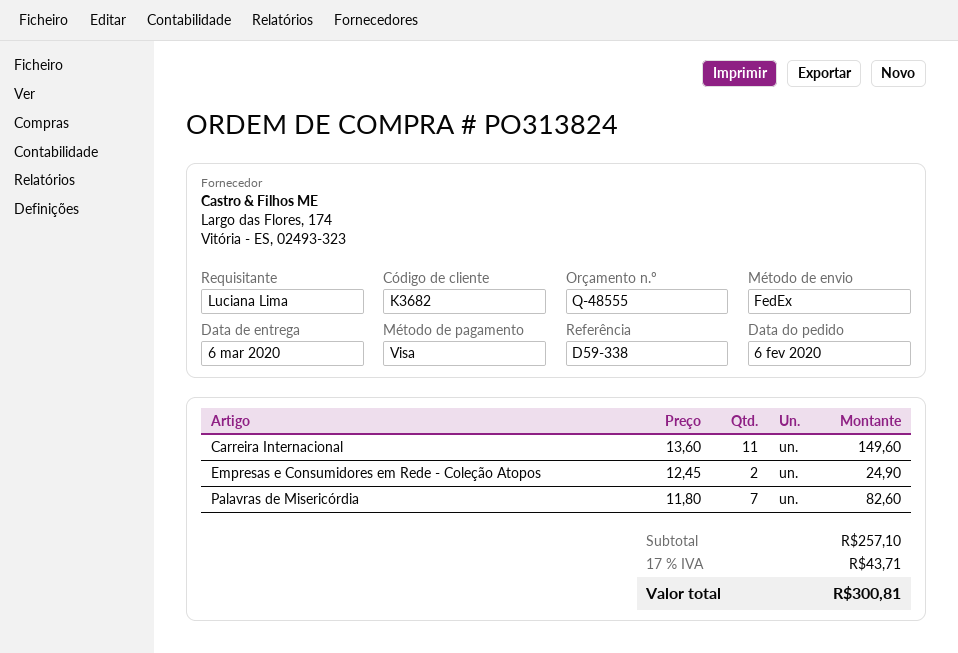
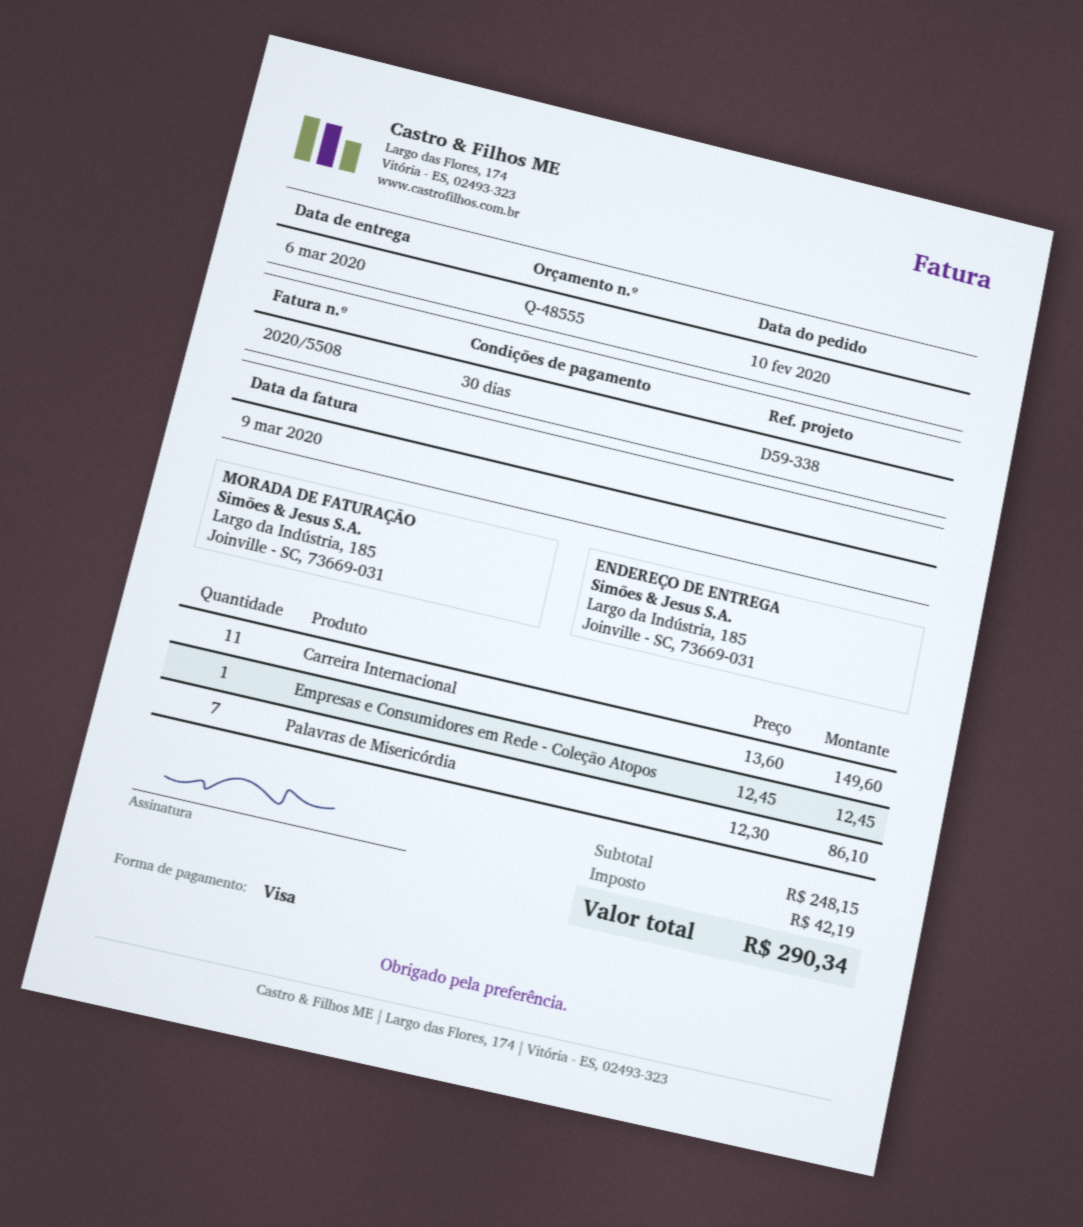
order date: 2020-02-06 -> 2020-02-10
Empresas e Consumidores em Rede - Coleção Atopos: 2 x 12.45 = 24.90 -> 1 x 12.45 = 12.45
Palavras de Misericórdia: 7 x 11.80 = 82.60 -> 7 x 12.30 = 86.10
subtotal: 257.10 -> 248.15
tax: 43.71 -> 42.19
total: 300.81 -> 290.34

